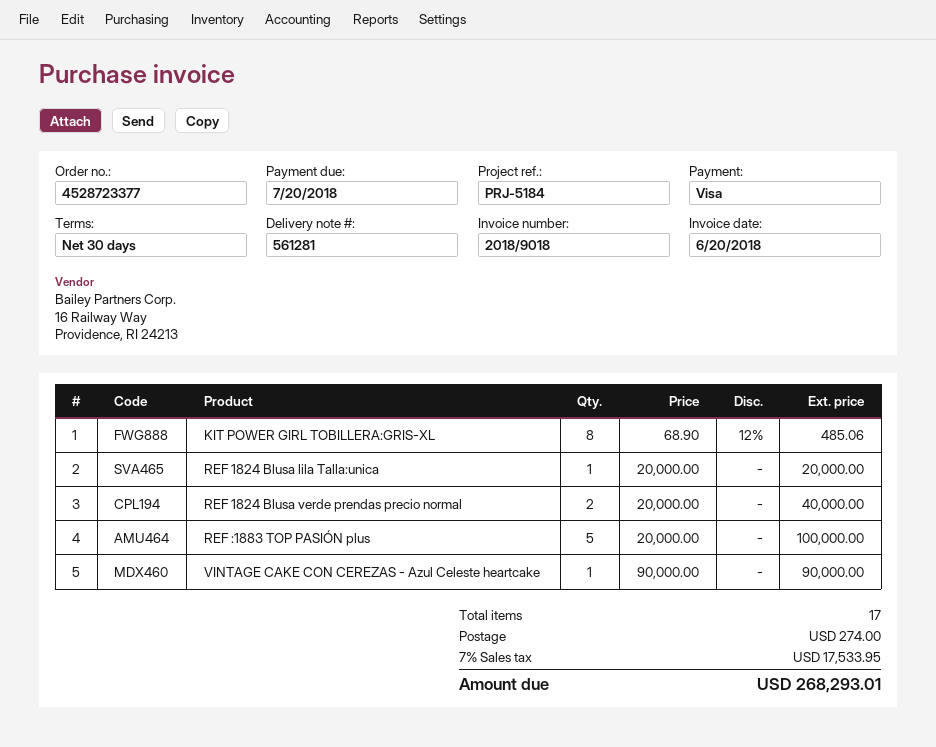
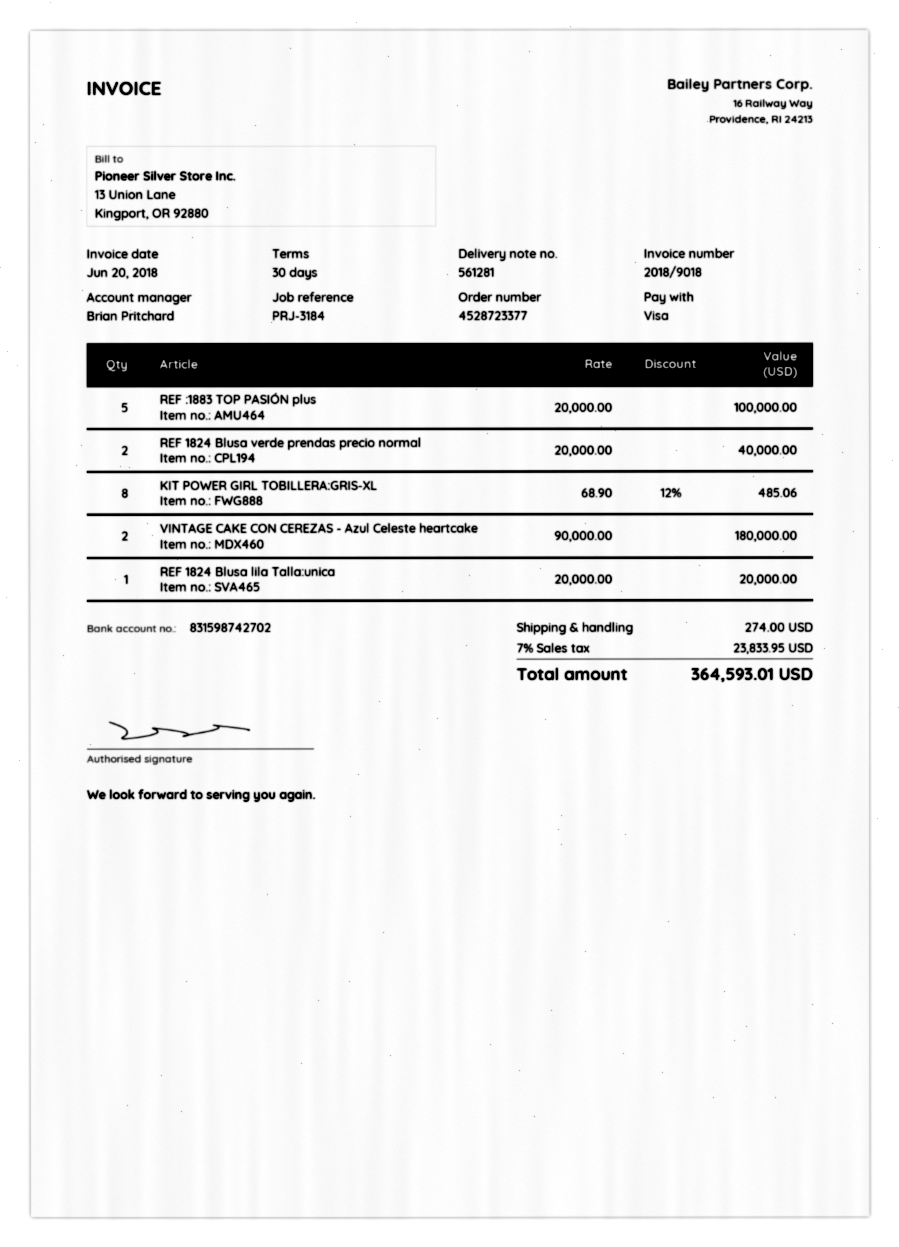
reference: PRJ-5184 -> PRJ-3184
VINTAGE CAKE CON CEREZAS - Azul Celeste heartcake: 1 x 90000.00 = 90000.00 -> 2 x 90000.00 = 180000.00
tax: 7% = 17533.95 -> 7% = 23833.95
total: 268293.01 -> 364593.01

